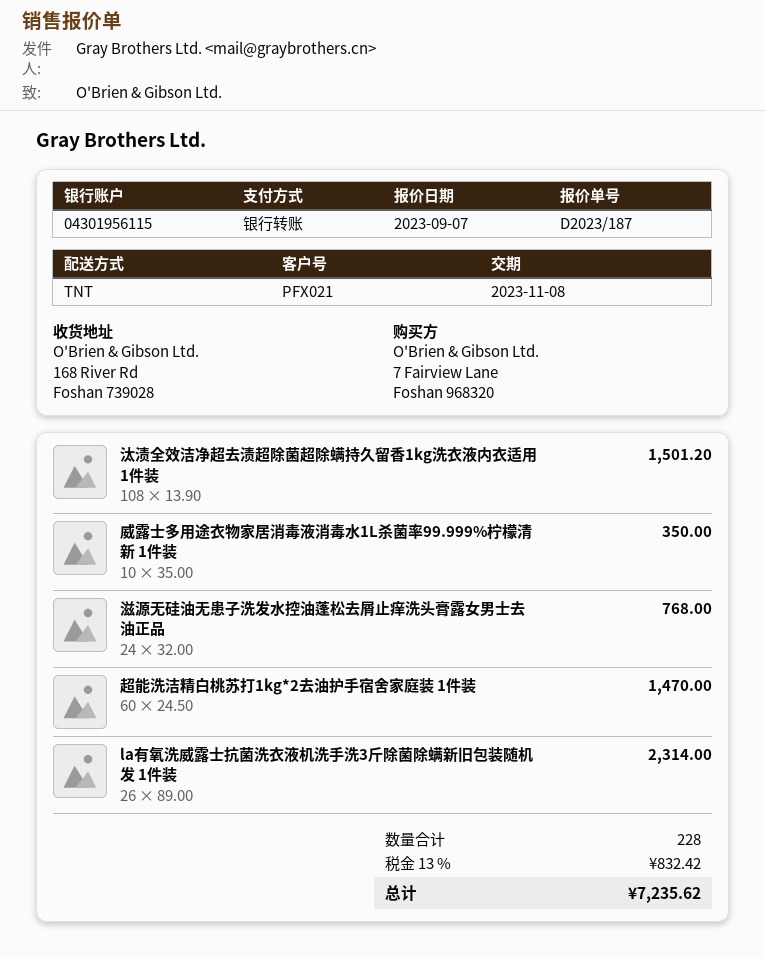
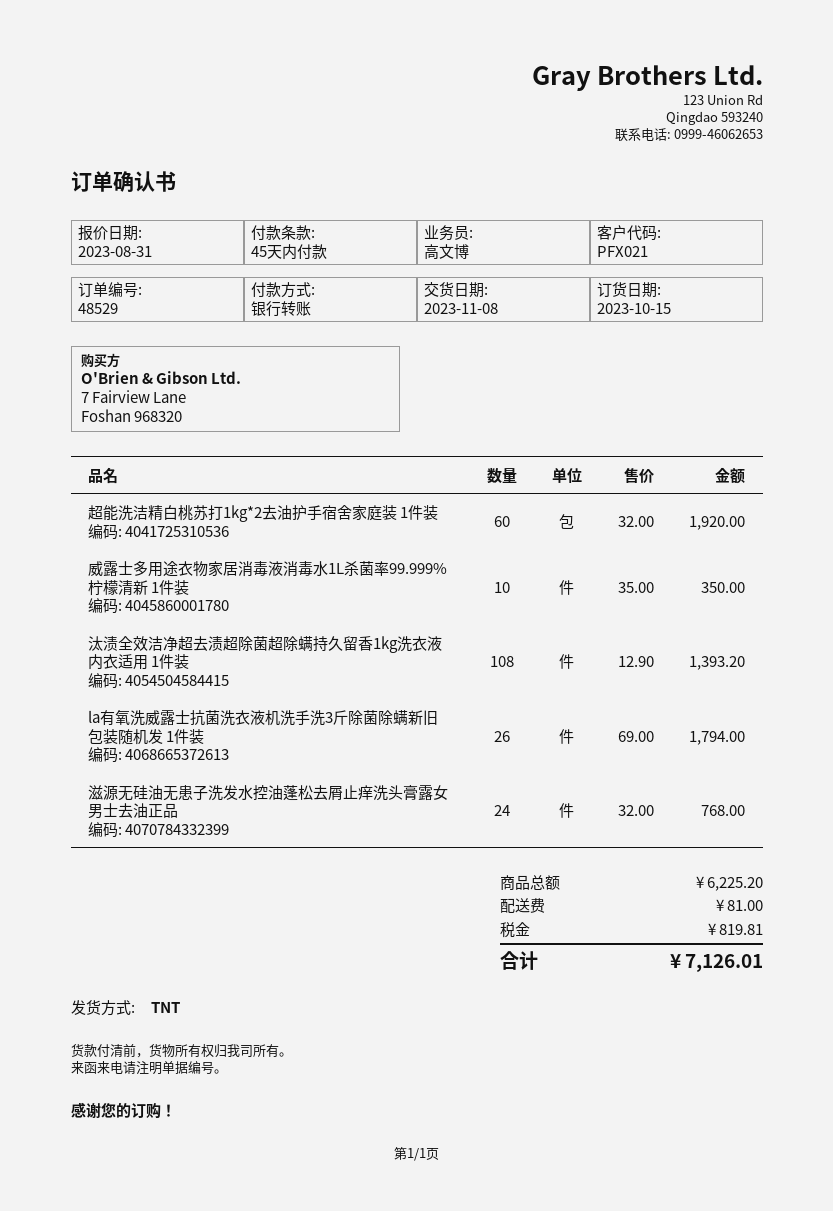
quote date: 2023-09-07 -> 2023-08-31
汰渍全效洁净超去渍超除菌超除螨持久留香1kg洗衣液内衣适用 1件装: 108 x 13.90 = 1501.20 -> 108 x 12.90 = 1393.20
超能洗洁精白桃苏打1kg*2去油护手宿舍家庭装 1件装: 60 x 24.50 = 1470.00 -> 60 x 32.00 = 1920.00
la有氧洗威露士抗菌洗衣液机洗手洗3斤除菌除螨新旧包装随机发 1件装: 26 x 89.00 = 2314.00 -> 26 x 69.00 = 1794.00
shipping: none -> 81.00
tax: 832.42 -> 819.81
total: 7235.62 -> 7126.01

